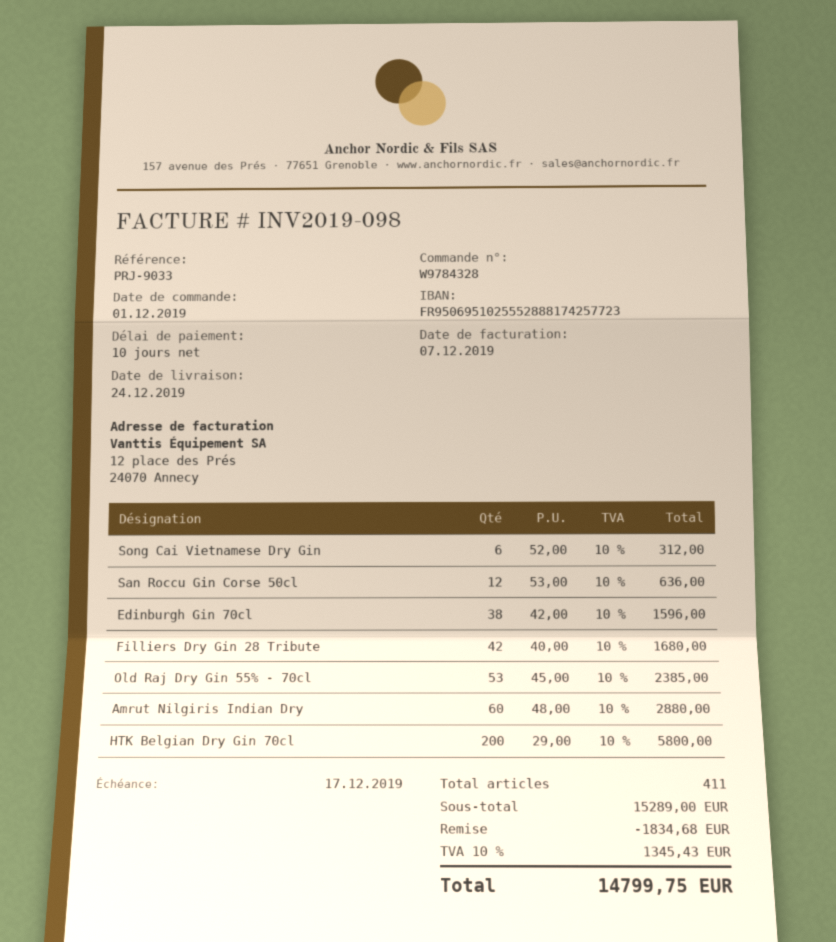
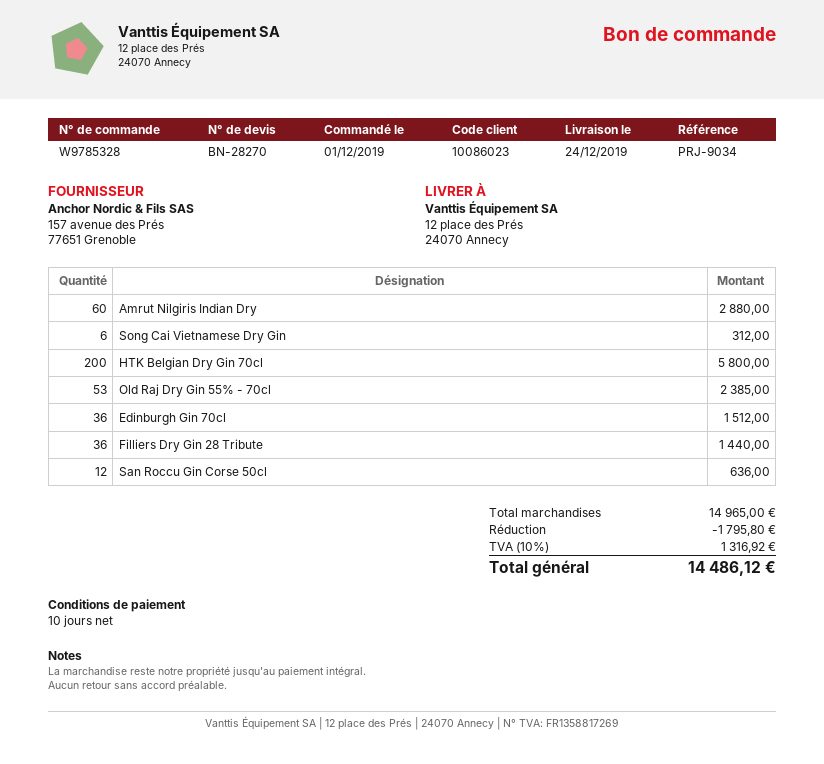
order number: W9784328 -> W9785328
reference: PRJ-9033 -> PRJ-9034
Edinburgh Gin 70cl: 38 for 1596.00 -> 36 for 1512.00
Filliers Dry Gin 28 Tribute: 42 for 1680.00 -> 36 for 1440.00
subtotal: 15289.00 -> 14965.00
discount: 1834.68 -> 1795.80
tax: 10% = 1345.43 -> 10% = 1316.92
total: 14799.75 -> 14486.12

